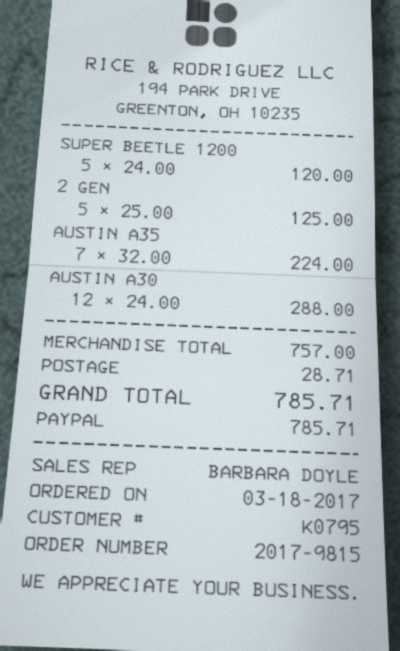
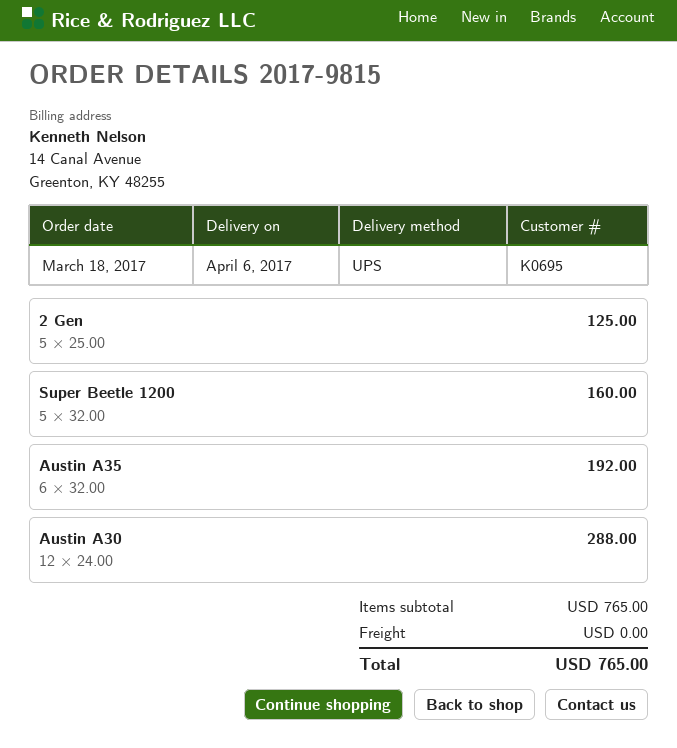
customer number: K0795 -> K0695
SUPER BEETLE 1200: 5 x 24.00 = 120.00 -> 5 x 32.00 = 160.00
AUSTIN A35: 7 x 32.00 = 224.00 -> 6 x 32.00 = 192.00
subtotal: 757.00 -> 765.00
shipping: 28.71 -> 0.00
total: 785.71 -> 765.00

